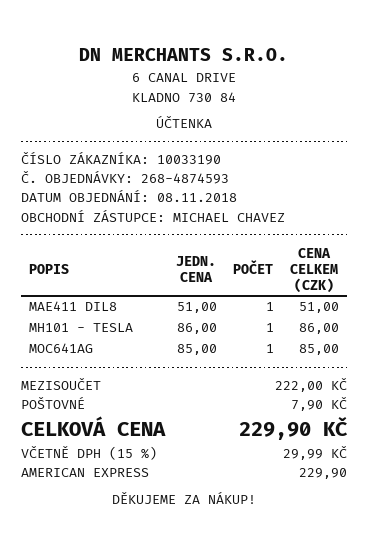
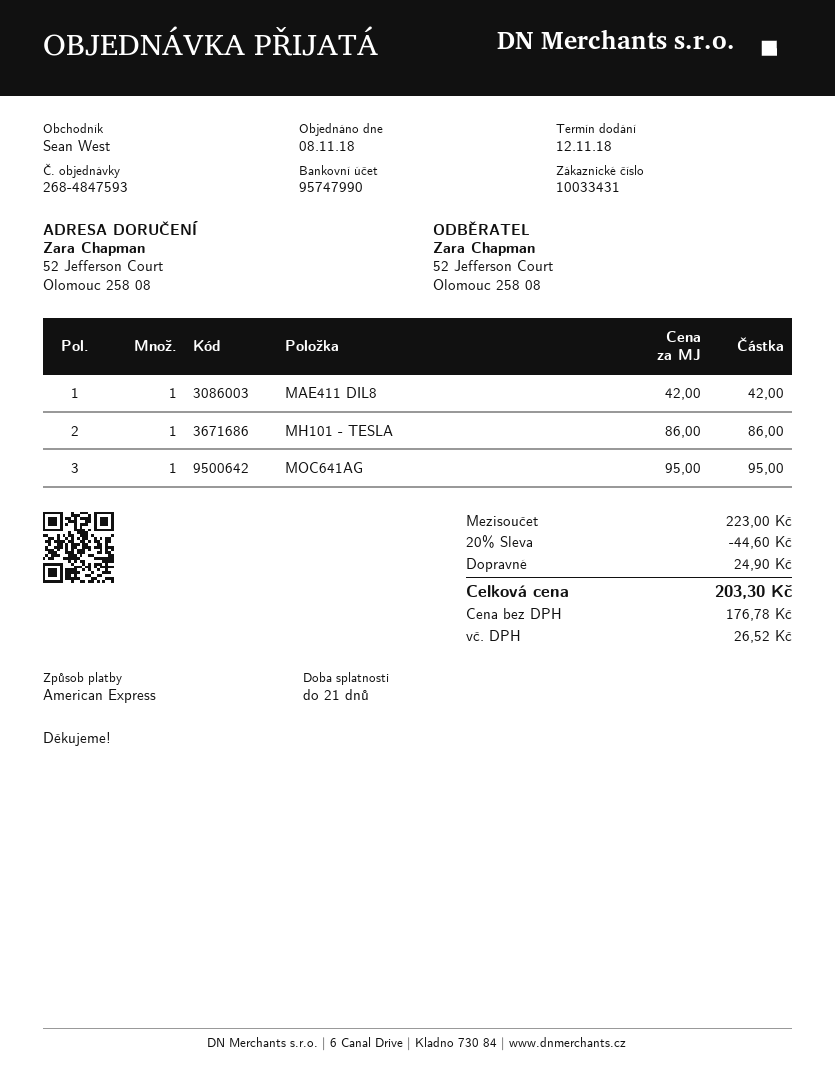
order number: 268-4874593 -> 268-4847593
customer number: 10033190 -> 10033431
sales rep: MICHAEL CHAVEZ -> Sean West
MAE411 DIL8: 1 x 51.00 = 51.00 -> 1 x 42.00 = 42.00
MOC641AG: 1 x 85.00 = 85.00 -> 1 x 95.00 = 95.00
subtotal: 222.00 -> 223.00
discount: none -> 20% = 44.60
shipping: 7.90 -> 24.90
tax: 29.99 -> 26.52
total: 229.90 -> 203.30

